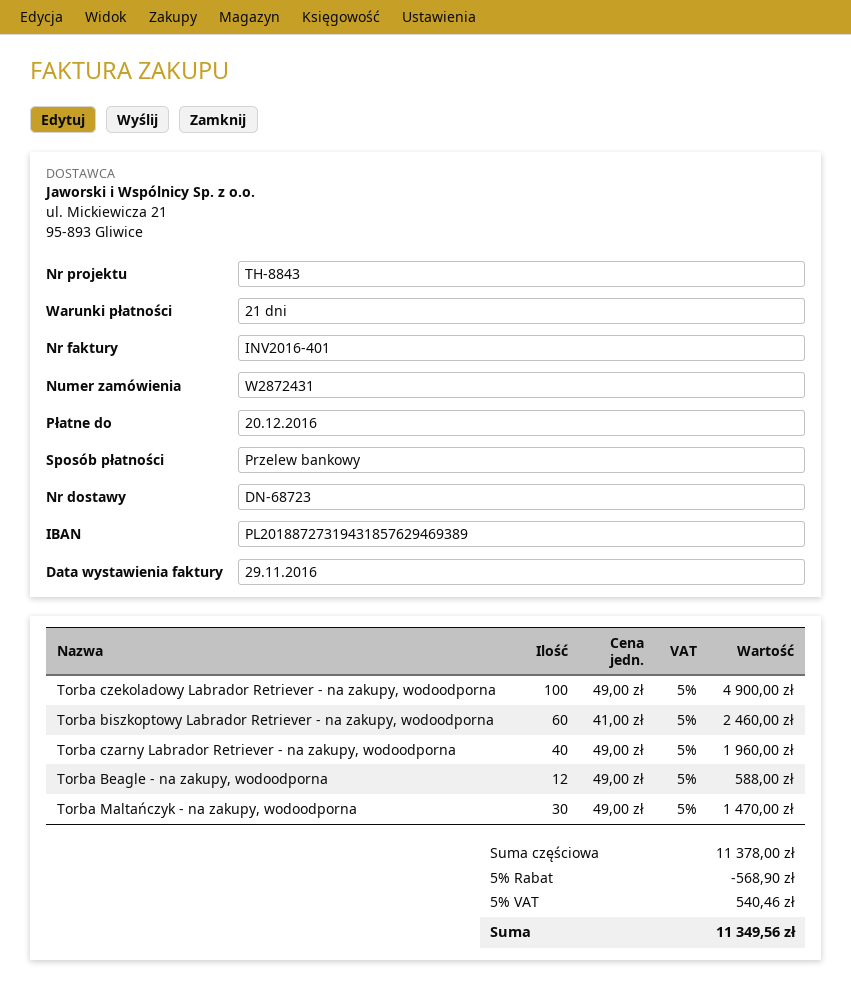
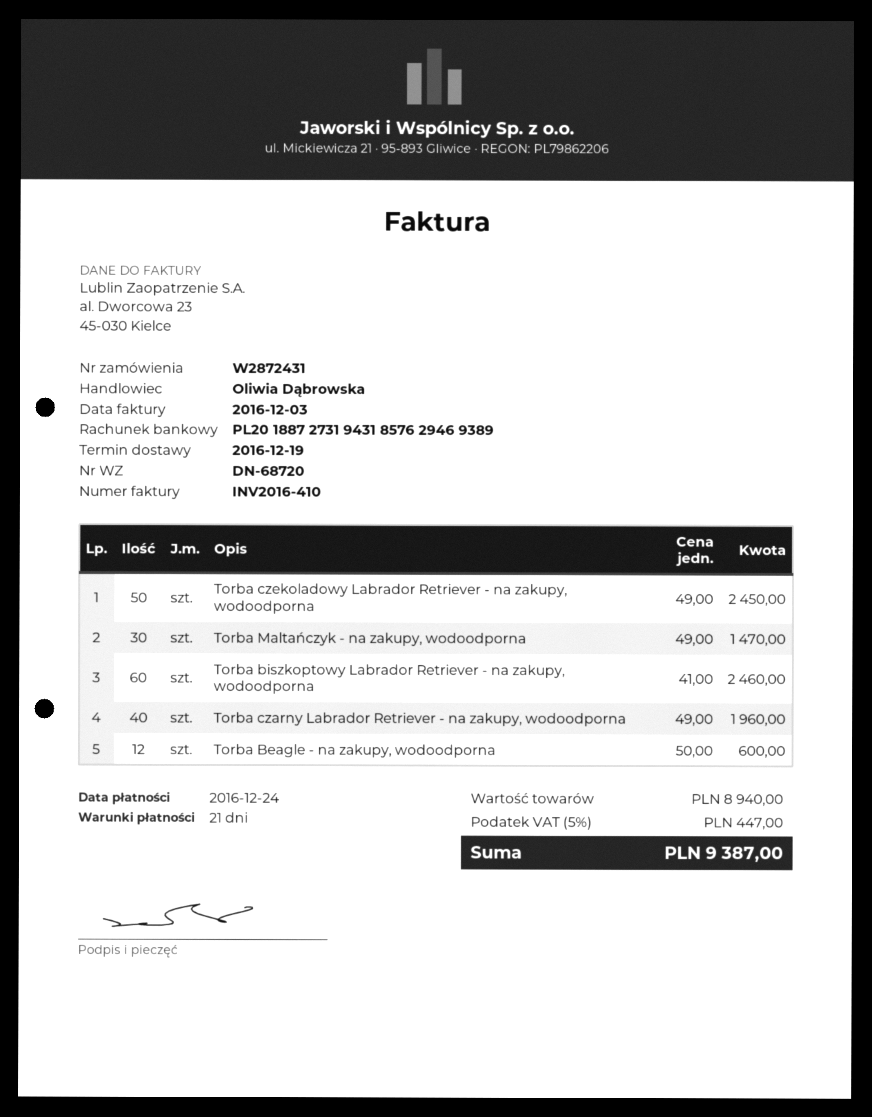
delivery note number: DN-68723 -> DN-68720
invoice number: INV2016-401 -> INV2016-410
invoice date: 2016-11-29 -> 2016-12-03
due date: 2016-12-20 -> 2016-12-24
Torba czekoladowy Labrador Retriever - na zakupy, wodoodporna: 100 x 49.00 = 4900.00 -> 50 x 49.00 = 2450.00
Torba Beagle - na zakupy, wodoodporna: 12 x 49.00 = 588.00 -> 12 x 50.00 = 600.00
subtotal: 11378.00 -> 8940.00
discount: 5% = 568.90 -> none
tax: 5% = 540.46 -> 5% = 447.00
total: 11349.56 -> 9387.00

